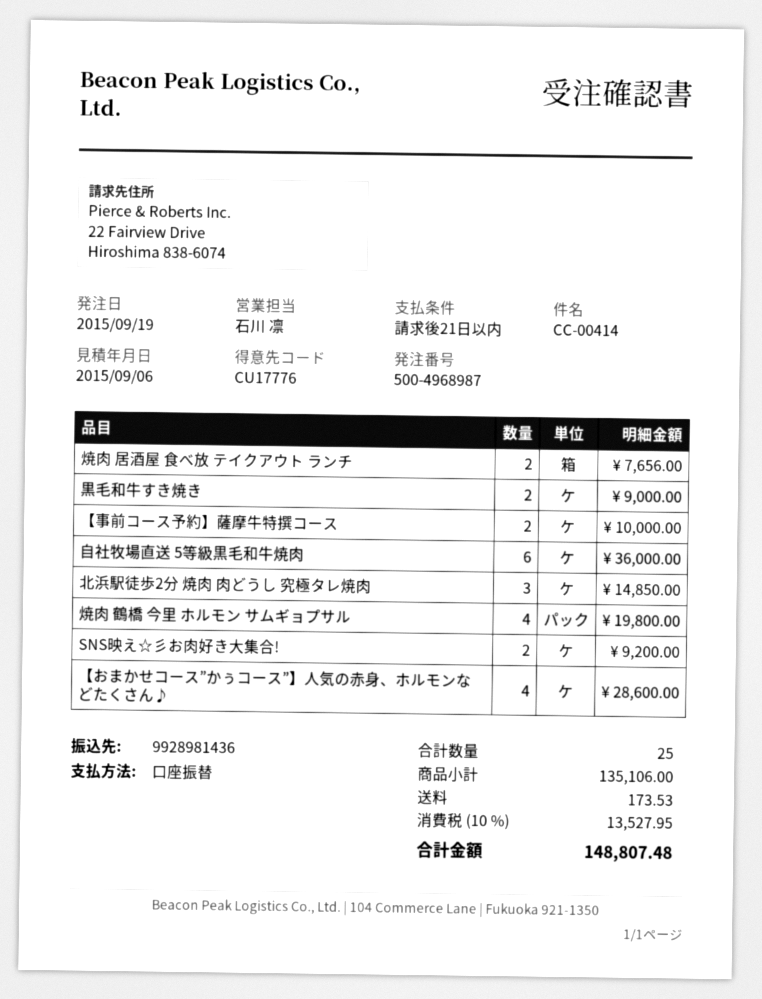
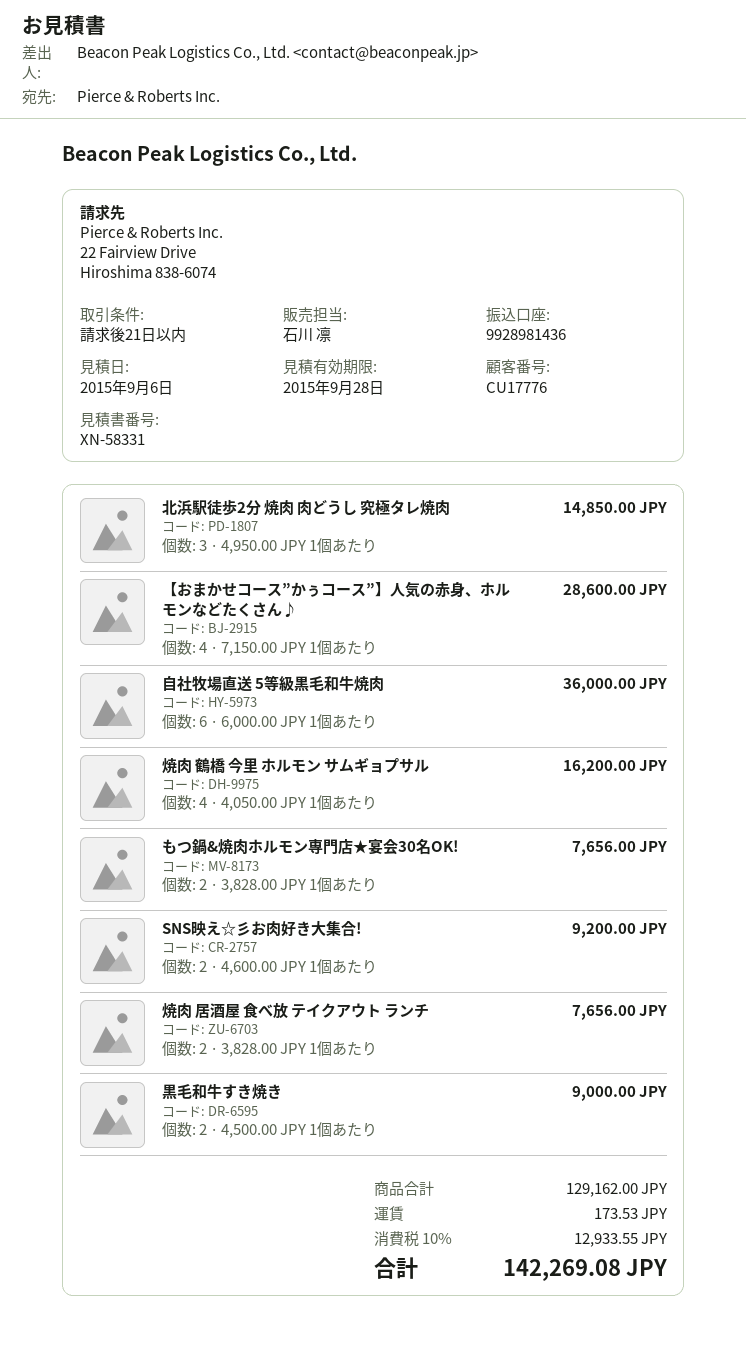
【事前コース予約】薩摩牛特撰コース: 2 for 10000.00 -> none
焼肉 鶴橋 今里 ホルモン サムギョプサル: 4 for 19800.00 -> 4 for 16200.00
もつ鍋&焼肉ホルモン専門店★宴会30名OK!: none -> 2 for 7656.00
subtotal: 135106.00 -> 129162.00
tax: 10% = 13527.95 -> 10% = 12933.55
total: 148807.48 -> 142269.08

